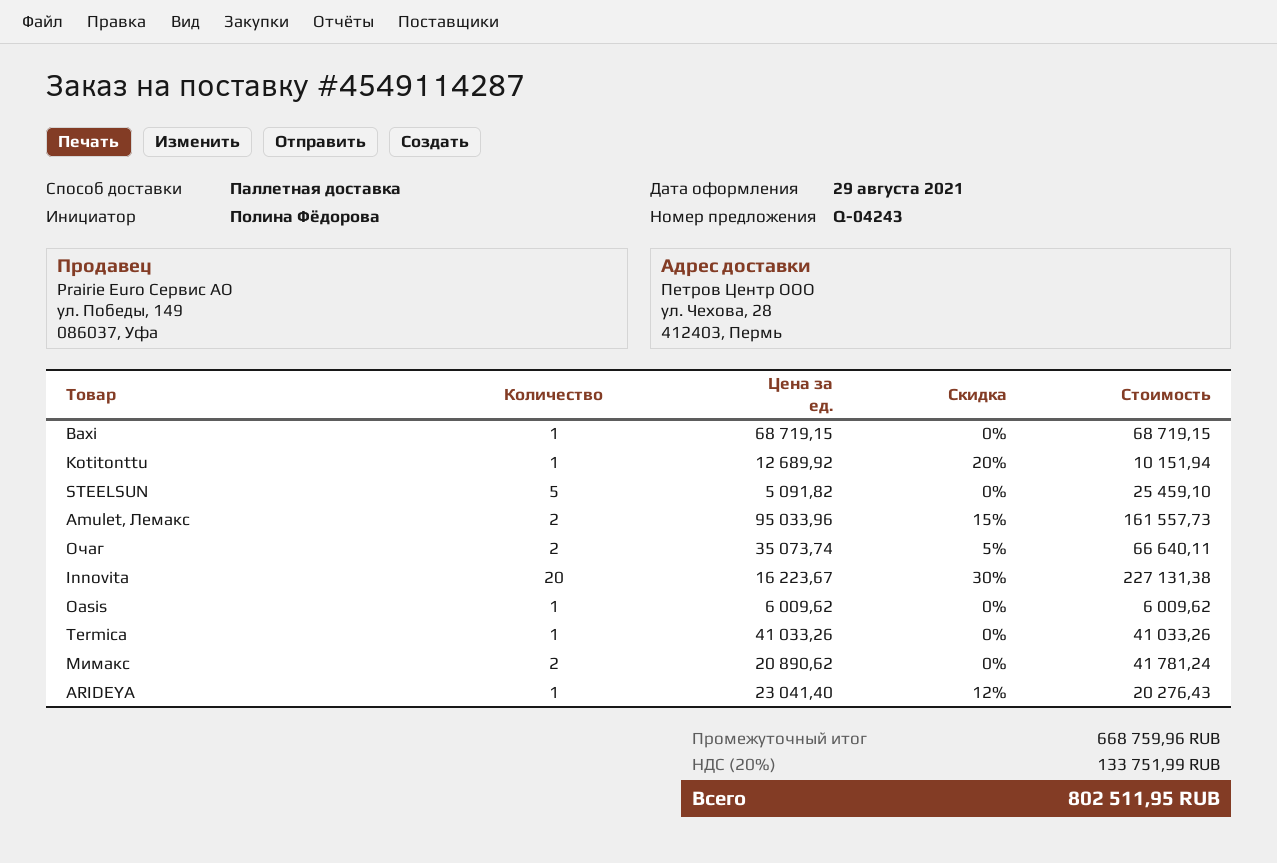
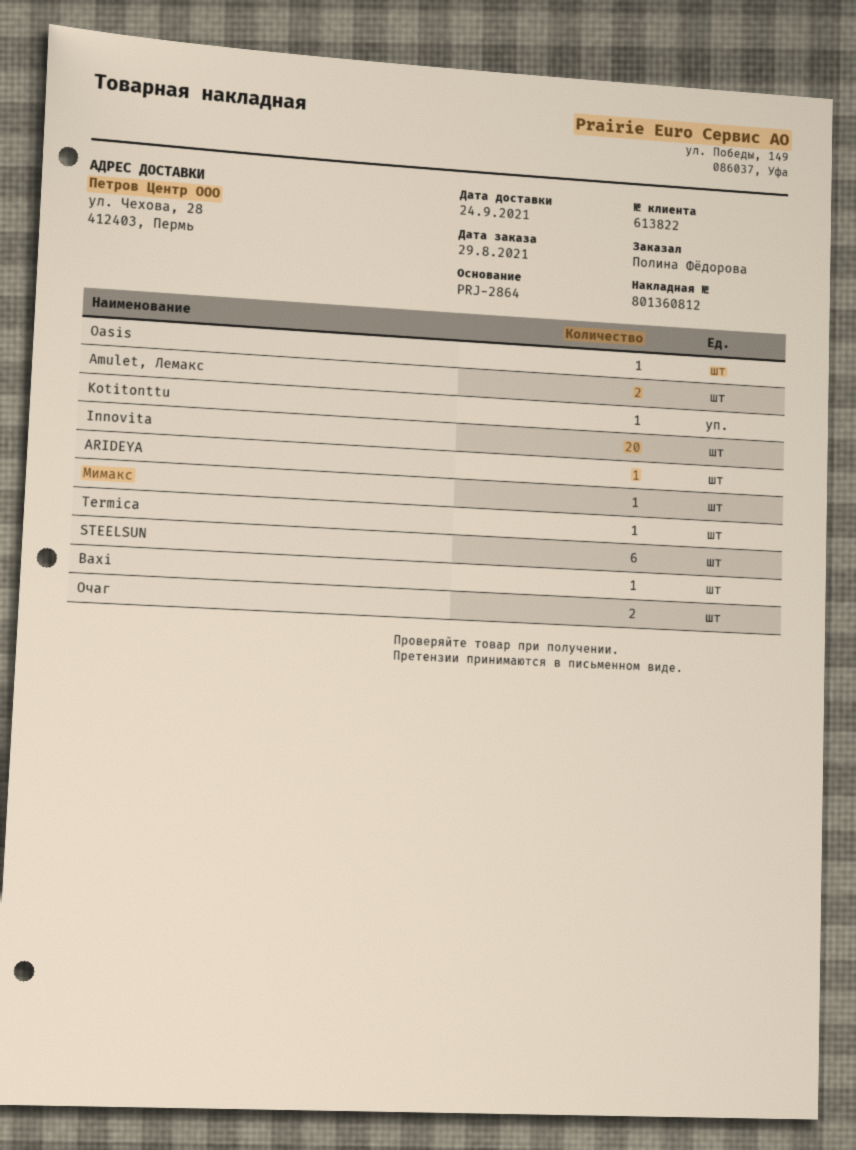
STEELSUN: 5 -> 6
Мимакс: 2 -> 1

